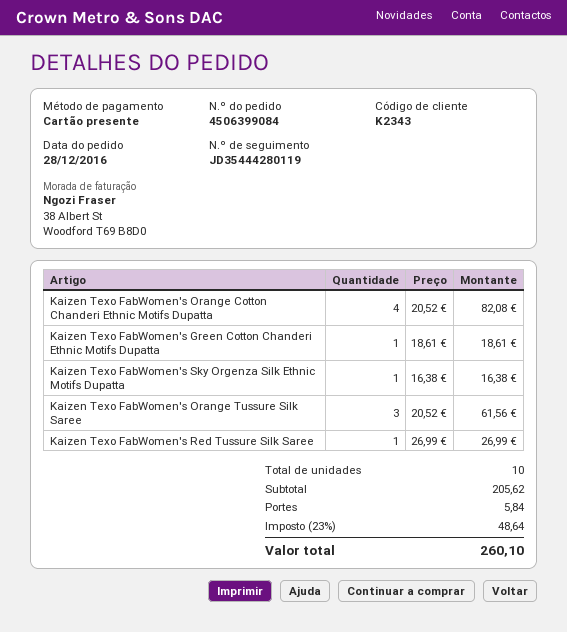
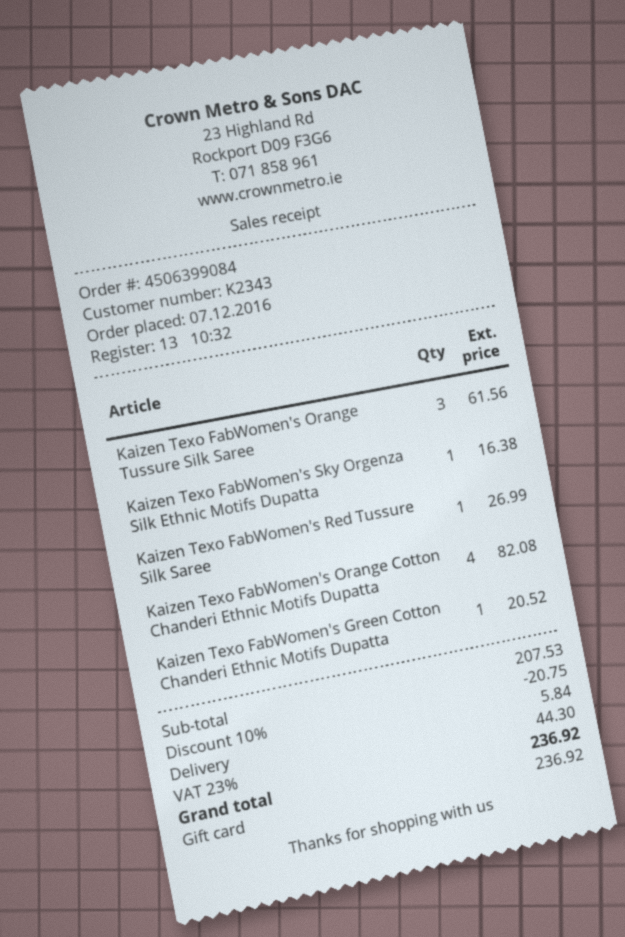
order date: 2016-12-28 -> 2016-12-07
Kaizen Texo FabWomen's Green Cotton Chanderi Ethnic Motifs Dupatta: 1 for 18.61 -> 1 for 20.52
subtotal: 205.62 -> 207.53
discount: none -> 10% = 20.75
tax: 23% = 48.64 -> 23% = 44.30
total: 260.10 -> 236.92

